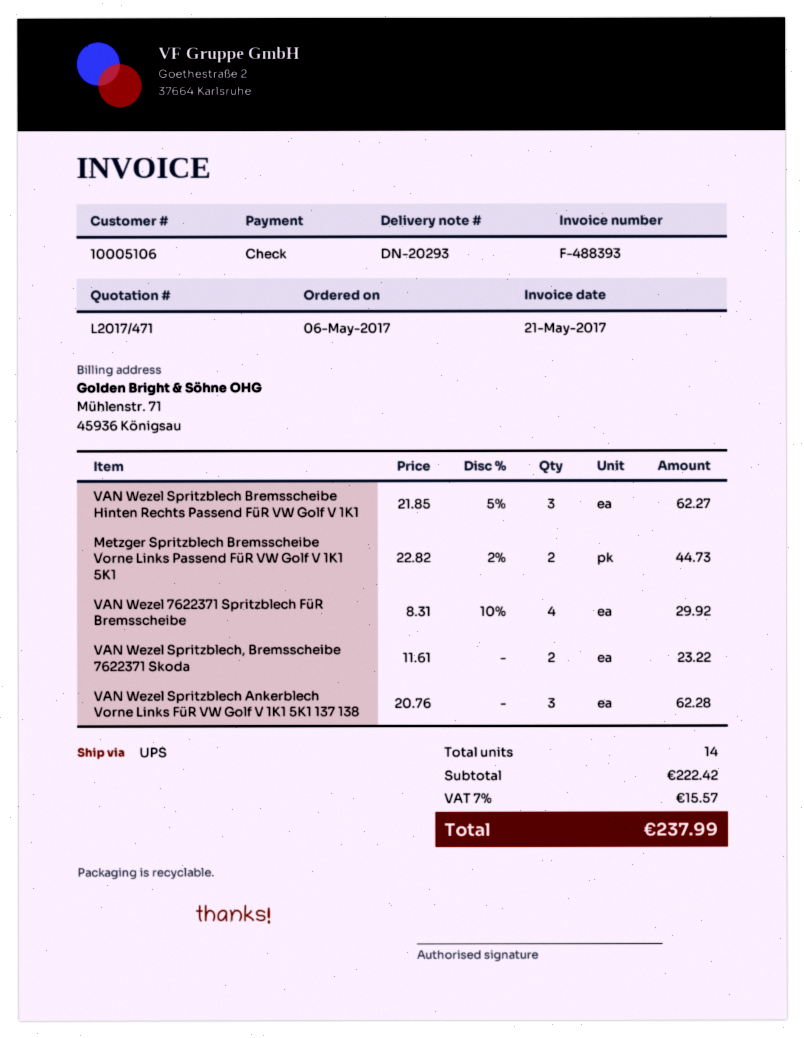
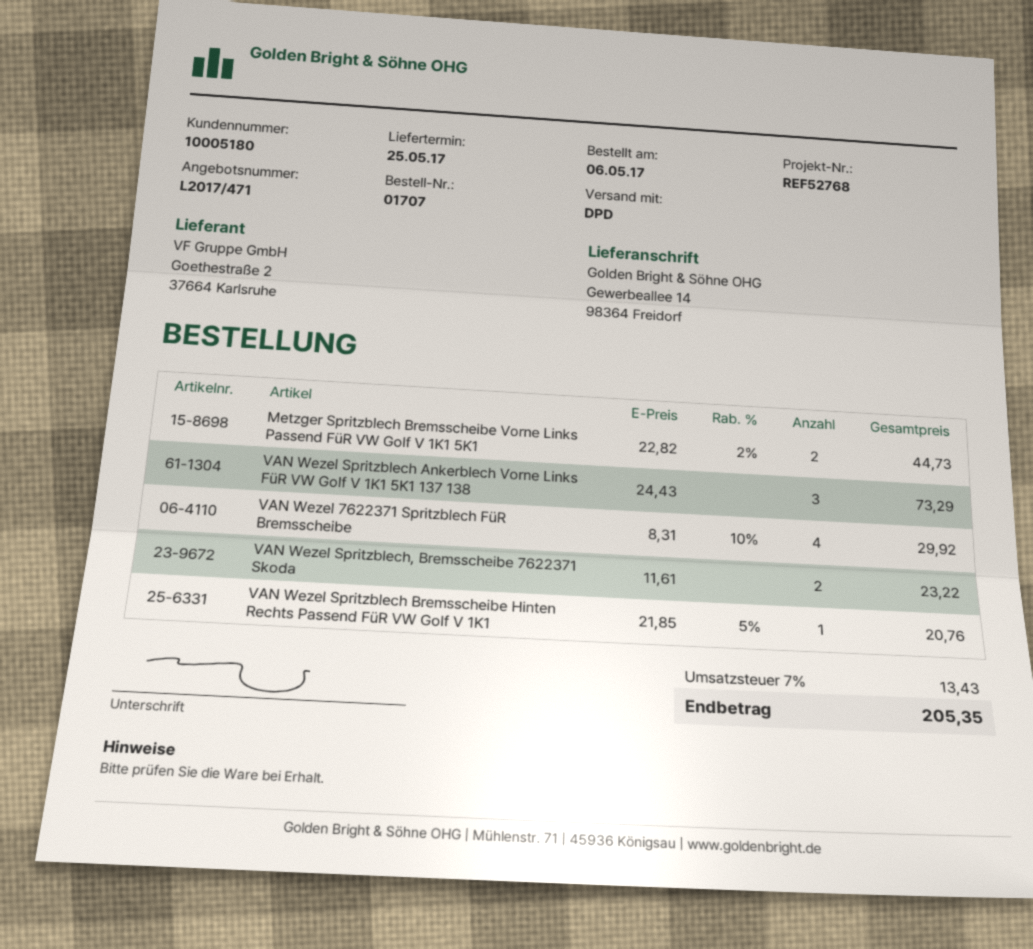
customer number: 10005106 -> 10005180
shipping method: UPS -> DPD
VAN Wezel Spritzblech Bremsscheibe Hinten Rechts Passend FüR VW Golf V 1K1: 3 x 21.85 - 5% = 62.27 -> 1 x 21.85 - 5% = 20.76
VAN Wezel Spritzblech Ankerblech Vorne Links FüR VW Golf V 1K1 5K1 137 138: 3 x 20.76 = 62.28 -> 3 x 24.43 = 73.29
tax: 7% = 15.57 -> 7% = 13.43
total: 237.99 -> 205.35

